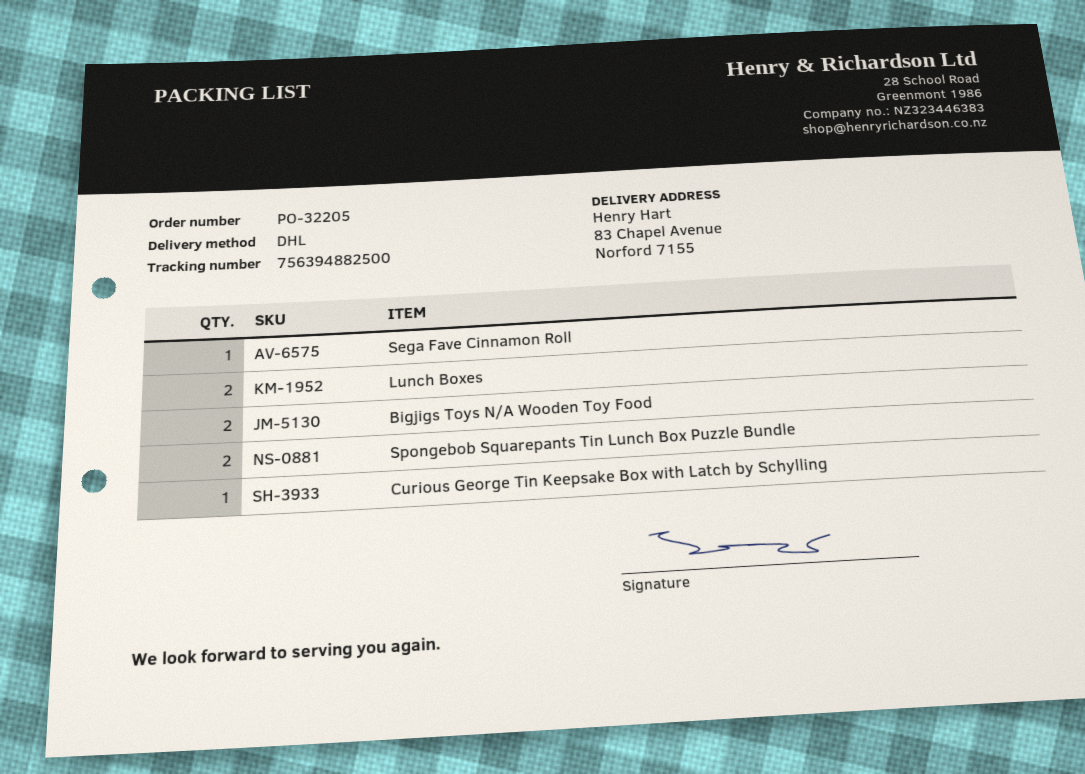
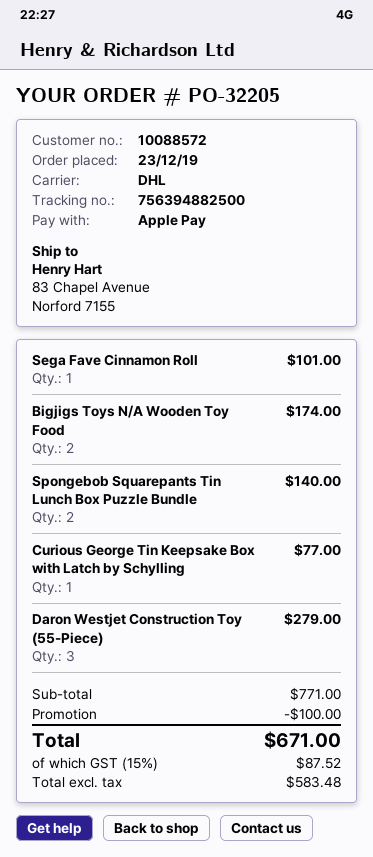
Lunch Boxes: 2 -> none
Daron Westjet Construction Toy (55-Piece): none -> 3

